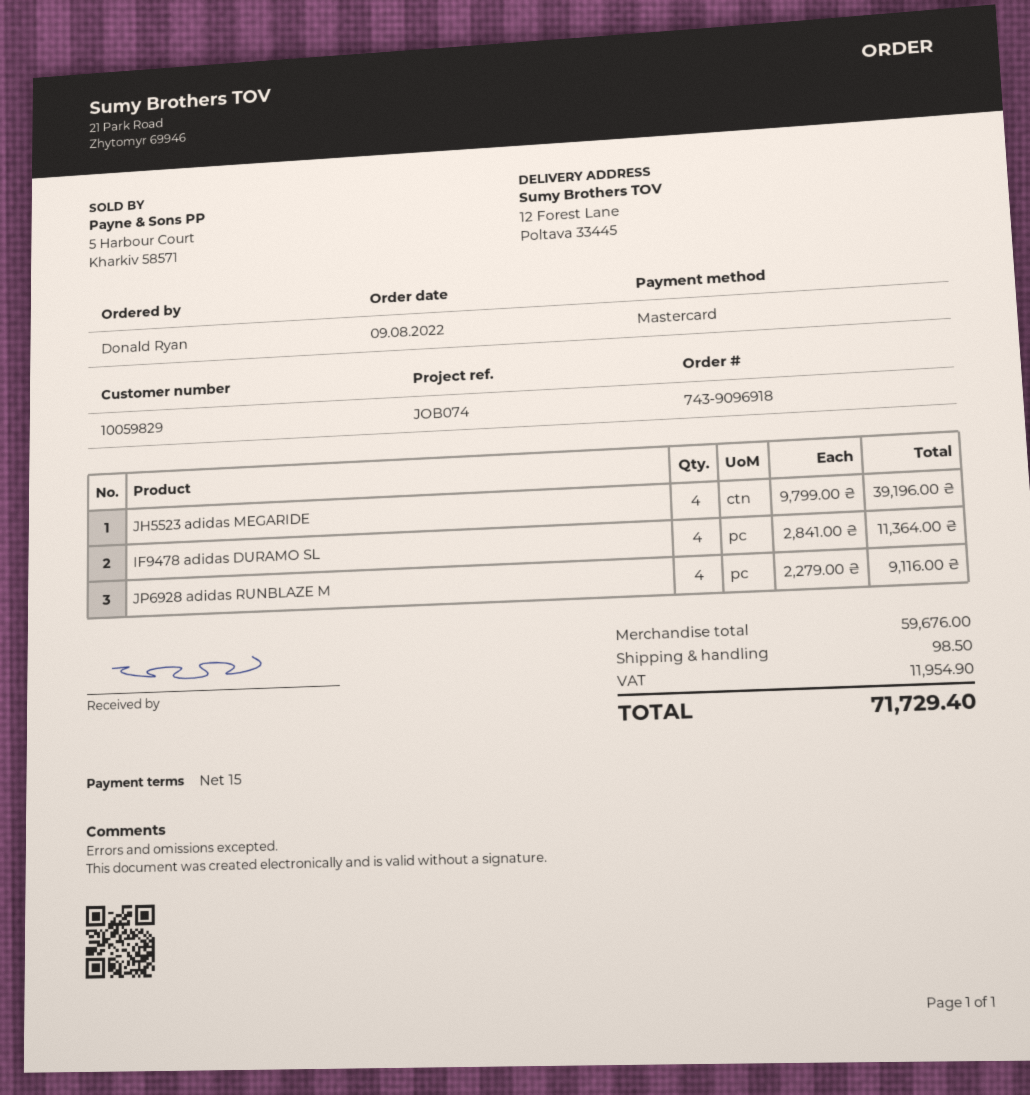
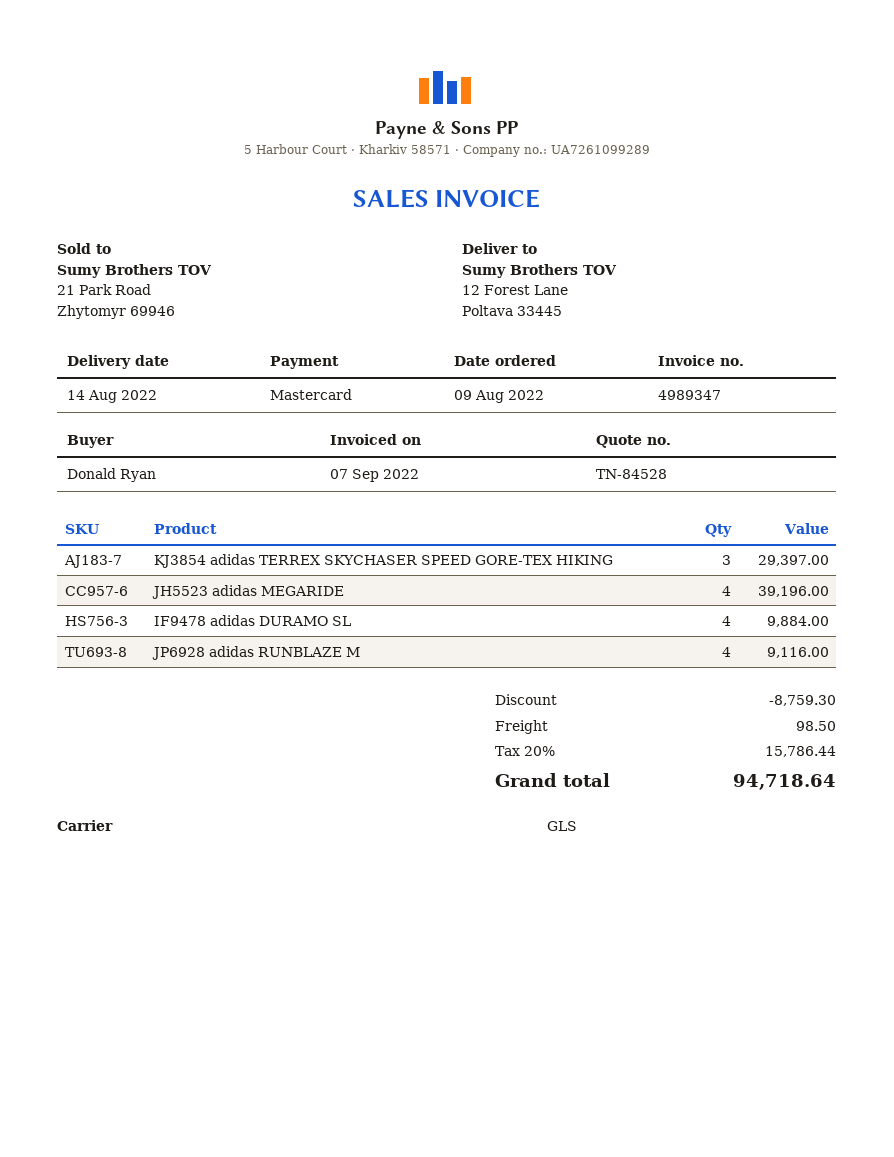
IF9478 adidas DURAMO SL: 4 for 11364.00 -> 4 for 9884.00
KJ3854 adidas TERREX SKYCHASER SPEED GORE-TEX HIKING: none -> 3 for 29397.00
discount: none -> 8759.30
tax: 11954.90 -> 15786.44
total: 71729.40 -> 94718.64

